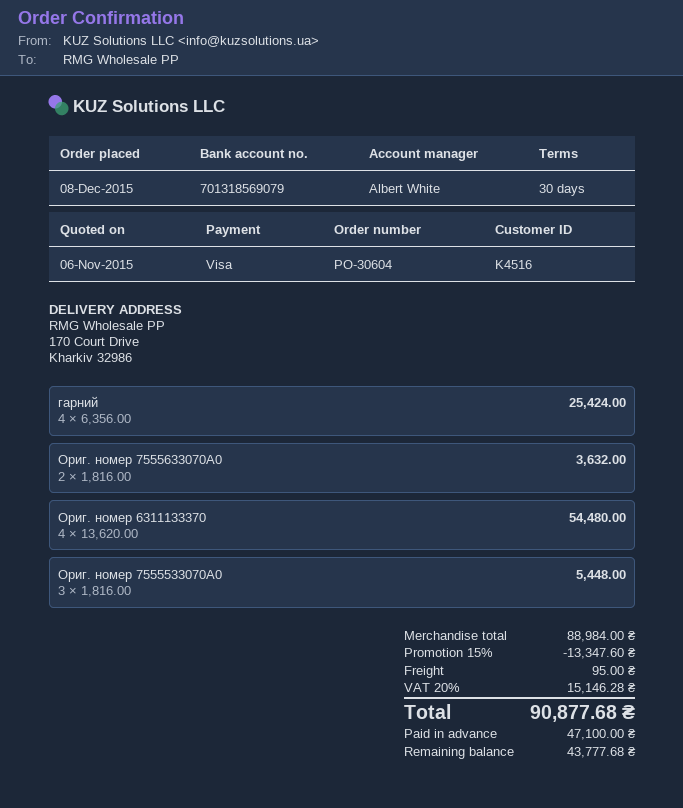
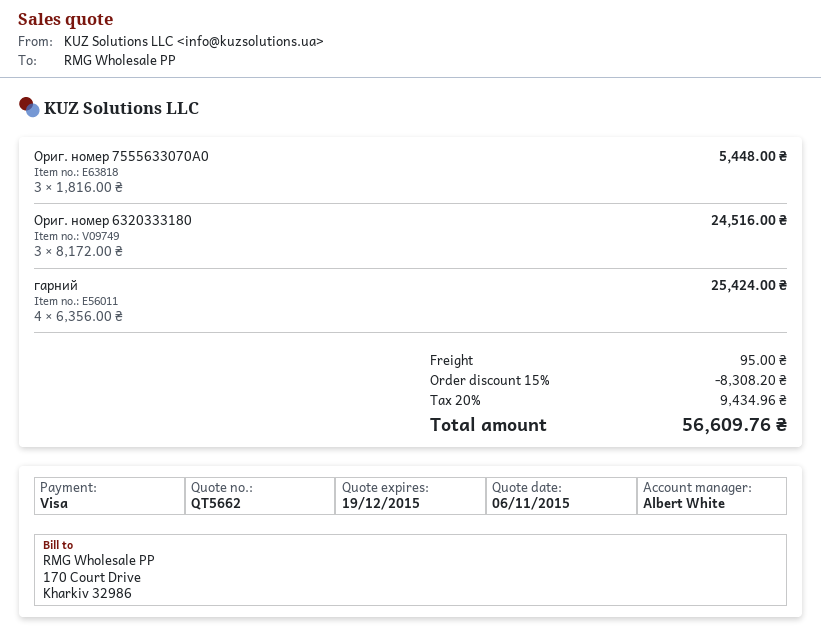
Ориг. номер 7555633070A0: 2 x 1816.00 = 3632.00 -> 3 x 1816.00 = 5448.00
Ориг. номер 6311133370: 4 x 13620.00 = 54480.00 -> none
Ориг. номер 7555533070A0: 3 x 1816.00 = 5448.00 -> none
Ориг. номер 6320333180: none -> 3 x 8172.00 = 24516.00
discount: 15% = 13347.60 -> 15% = 8308.20
tax: 20% = 15146.28 -> 20% = 9434.96
total: 90877.68 -> 56609.76

